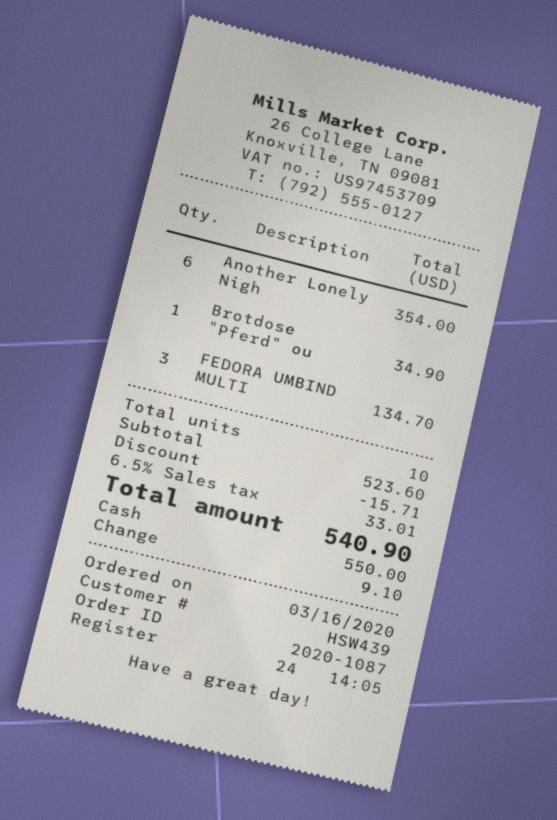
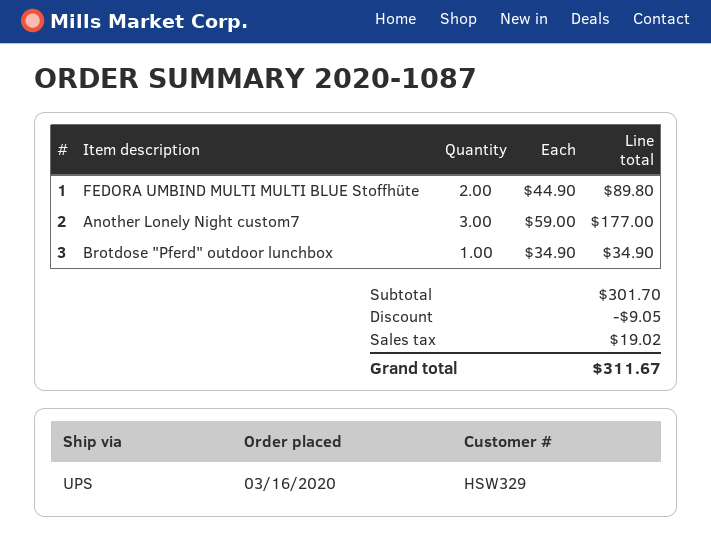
customer number: HSW439 -> HSW329
Another Lonely Nigh: 6 for 354.00 -> 3 for 177.00
FEDORA UMBIND MULTI: 3 for 134.70 -> 2 for 89.80
subtotal: 523.60 -> 301.70
discount: 15.71 -> 9.05
tax: 33.01 -> 19.02
total: 540.90 -> 311.67

